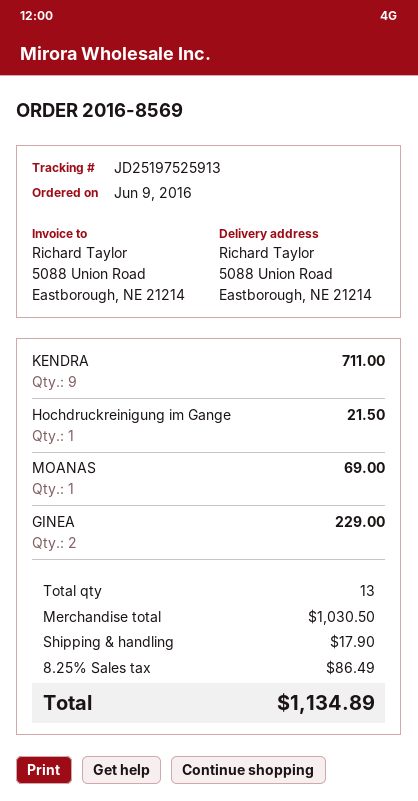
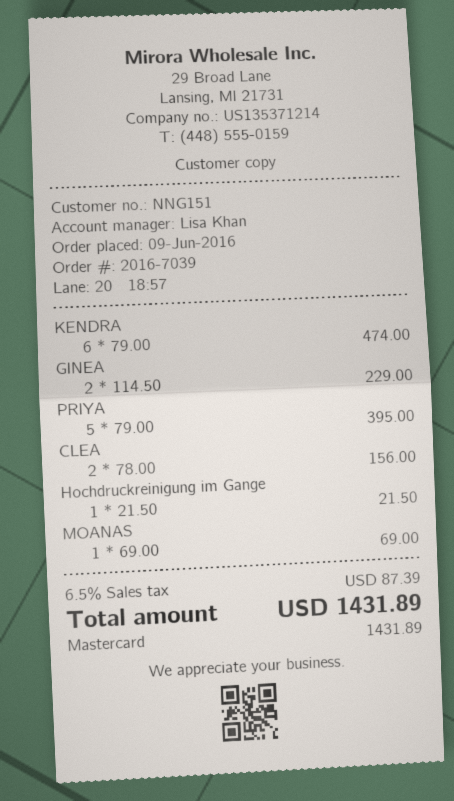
order number: 2016-8569 -> 2016-7039
KENDRA: 9 for 711.00 -> 6 for 474.00
PRIYA: none -> 5 for 395.00
CLEA: none -> 2 for 156.00
shipping: 17.90 -> none
tax: 8.25% = 86.49 -> 6.5% = 87.39
total: 1134.89 -> 1431.89

